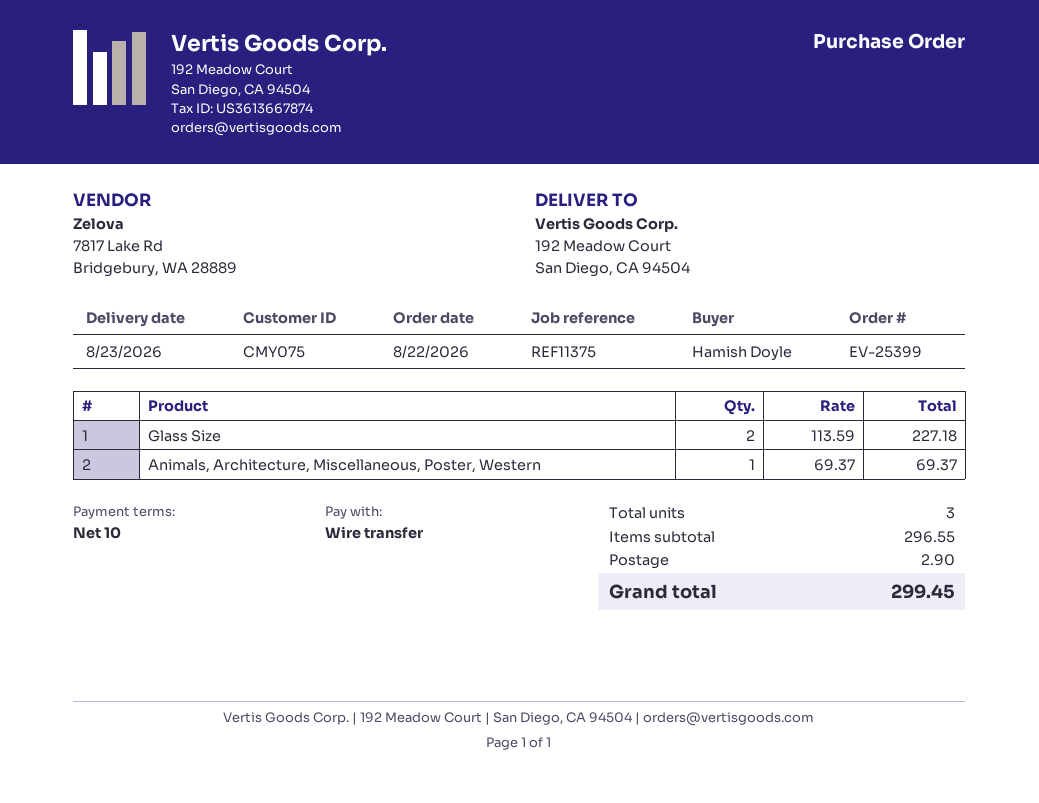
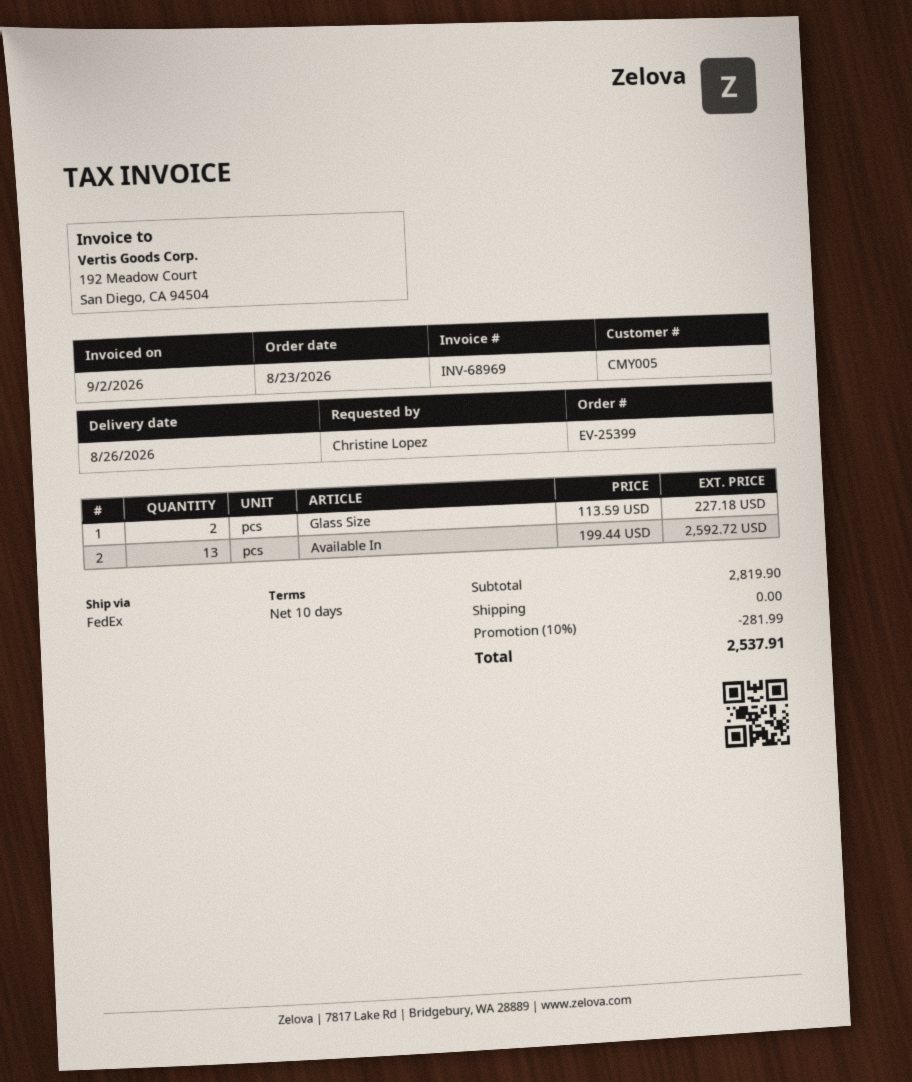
order date: 2026-08-22 -> 2026-08-23
delivery date: 2026-08-23 -> 2026-08-26
customer number: CMY075 -> CMY005
ordered by: Hamish Doyle -> Christine Lopez
Animals, Architecture, Miscellaneous, Poster, Western: 1 x 69.37 = 69.37 -> none
Available In: none -> 13 x 199.44 = 2592.72
subtotal: 296.55 -> 2819.90
discount: none -> 10% = 281.99
shipping: 2.90 -> 0.00
total: 299.45 -> 2537.91

